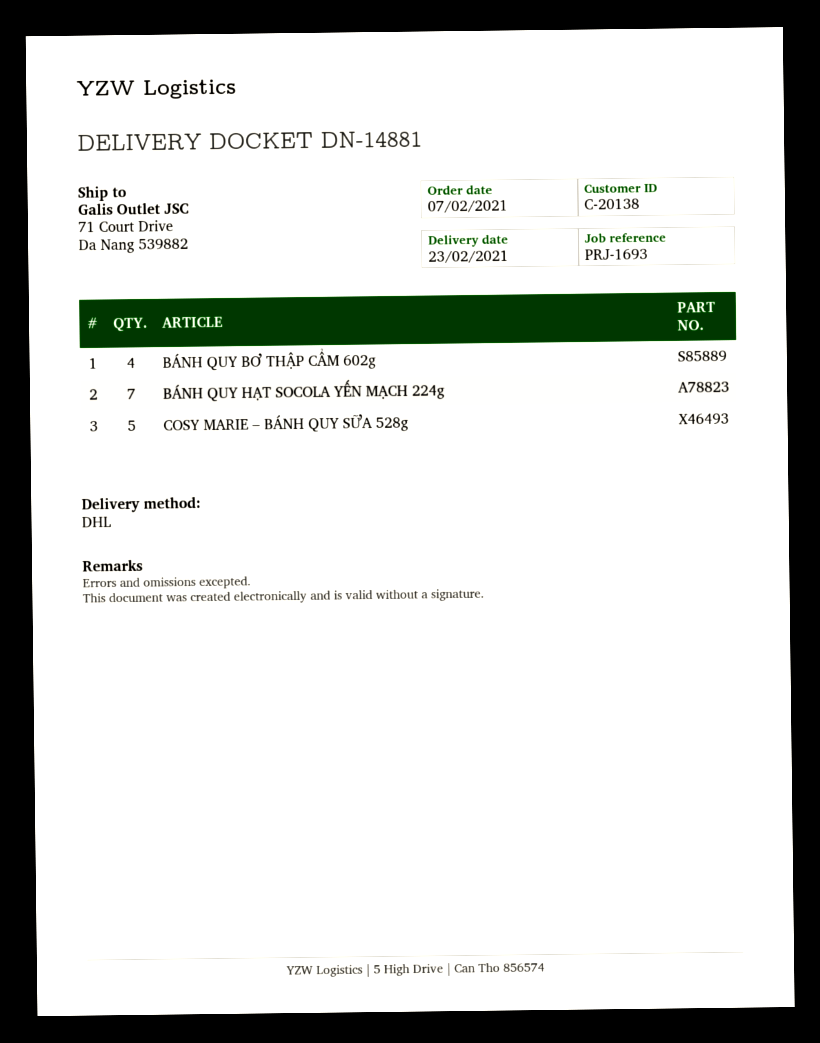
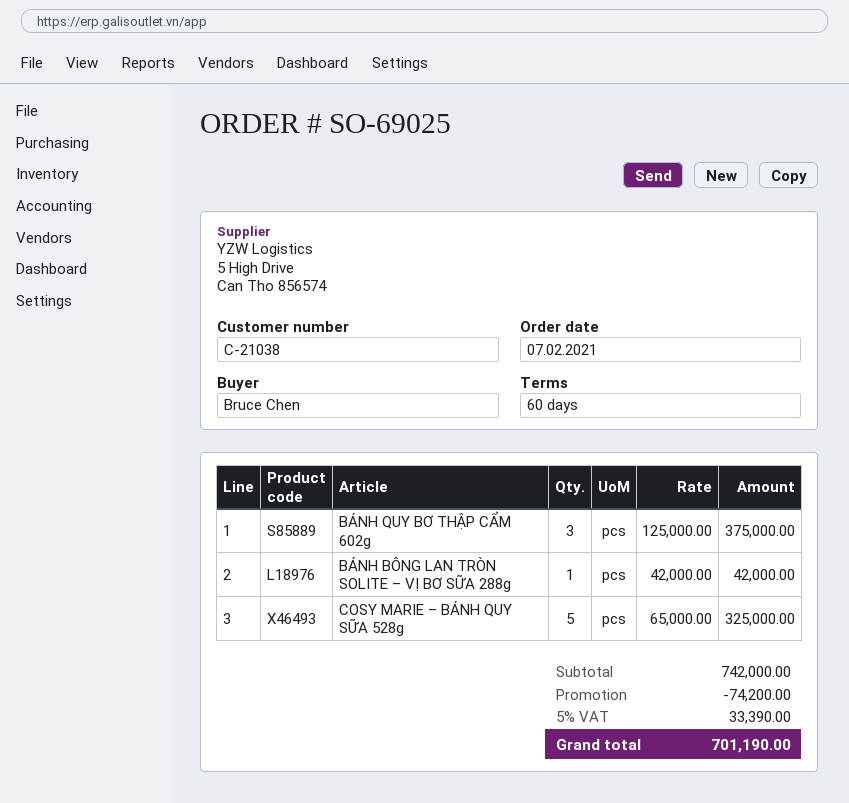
customer number: C-20138 -> C-21038
BÁNH QUY BƠ THẬP CẨM 602g: 4 -> 3
BÁNH QUY HẠT SOCOLA YẾN MẠCH 224g: 7 -> none
BÁNH BÔNG LAN TRÒN SOLITE – VỊ BƠ SỮA 288g: none -> 1

